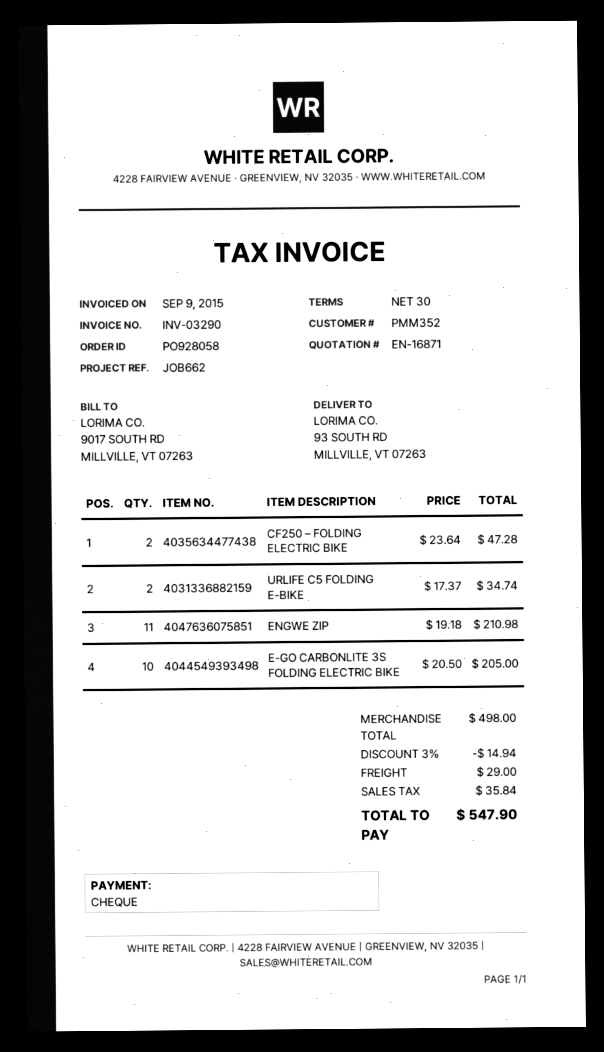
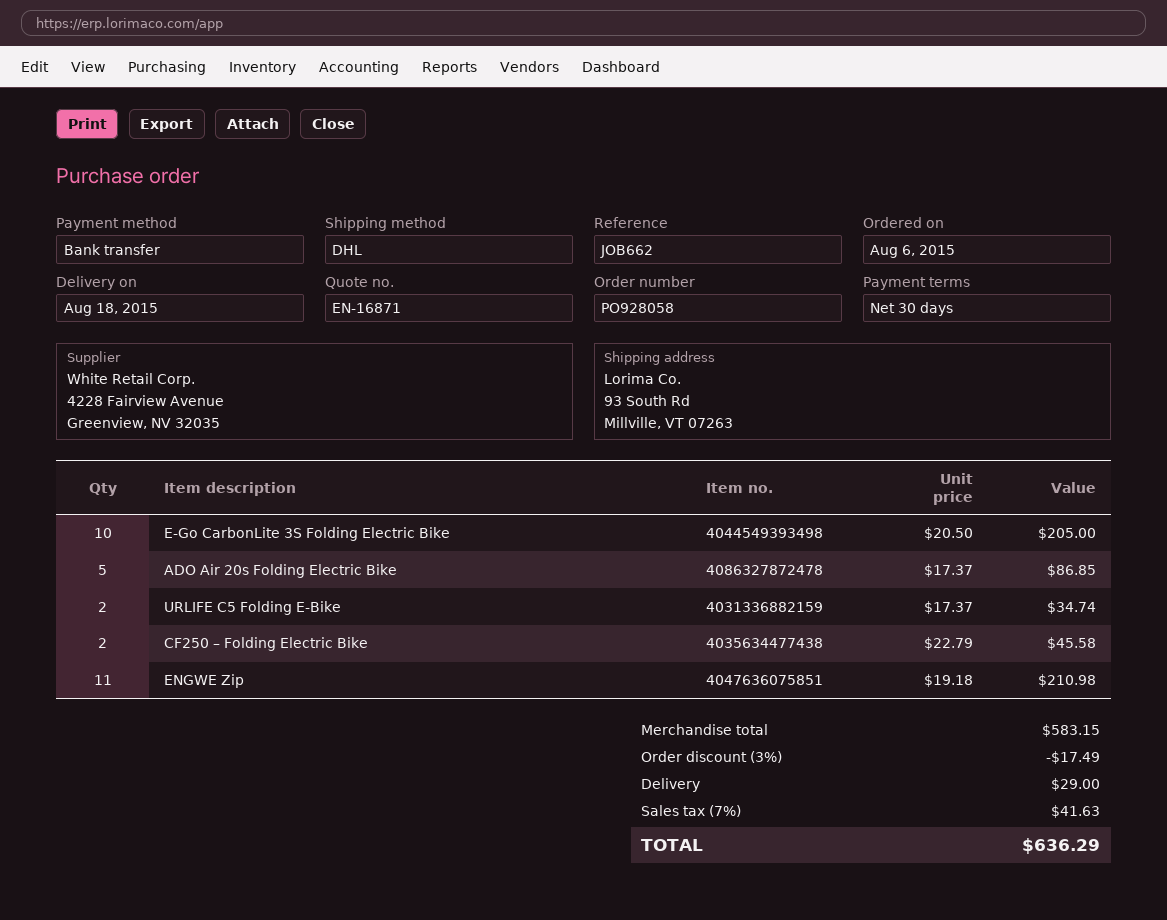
payment method: cheque -> bank transfer
CF250 – FOLDING ELECTRIC BIKE: 2 x 23.64 = 47.28 -> 2 x 22.79 = 45.58
ADO Air 20s Folding Electric Bike: none -> 5 x 17.37 = 86.85
subtotal: 498.00 -> 583.15
discount: 3% = 14.94 -> 3% = 17.49
tax: 35.84 -> 41.63
total: 547.90 -> 636.29

